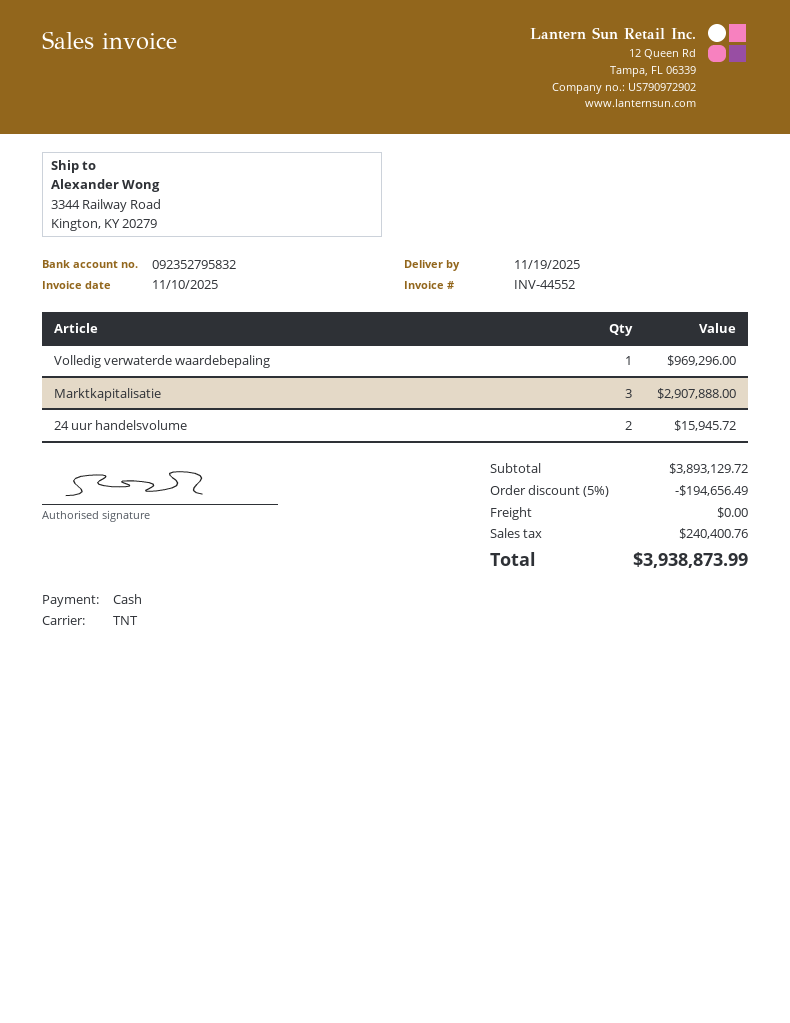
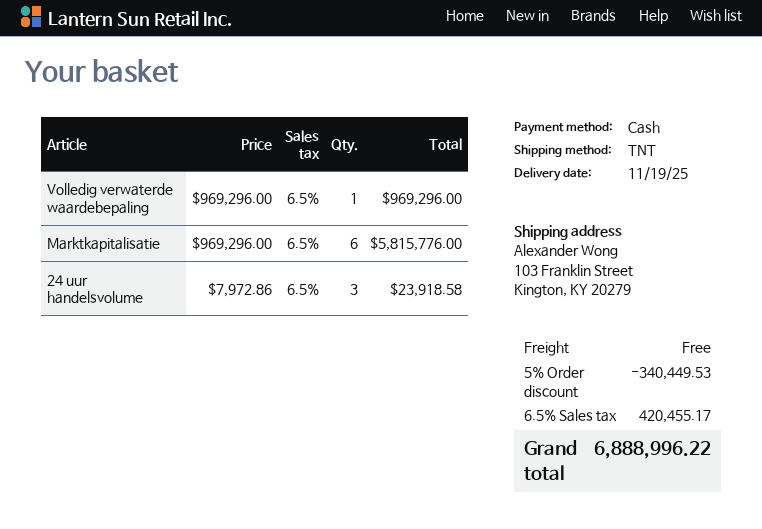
ship to: 3344 Railway Road, Kington, KY 20279 -> 103 Franklin Street, Kington, KY 20279
Marktkapitalisatie: 3 for 2907888.00 -> 6 for 5815776.00
24 uur handelsvolume: 2 for 15945.72 -> 3 for 23918.58
discount: 5% = 194656.49 -> 5% = 340449.53
tax: 240400.76 -> 420455.17
total: 3938873.99 -> 6888996.22

